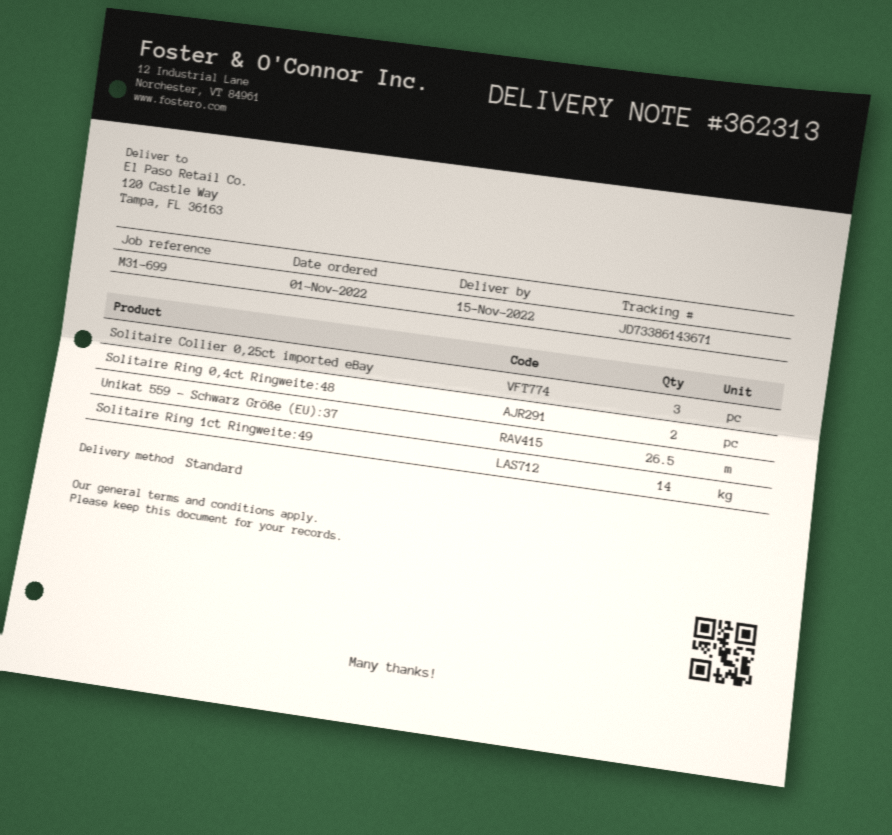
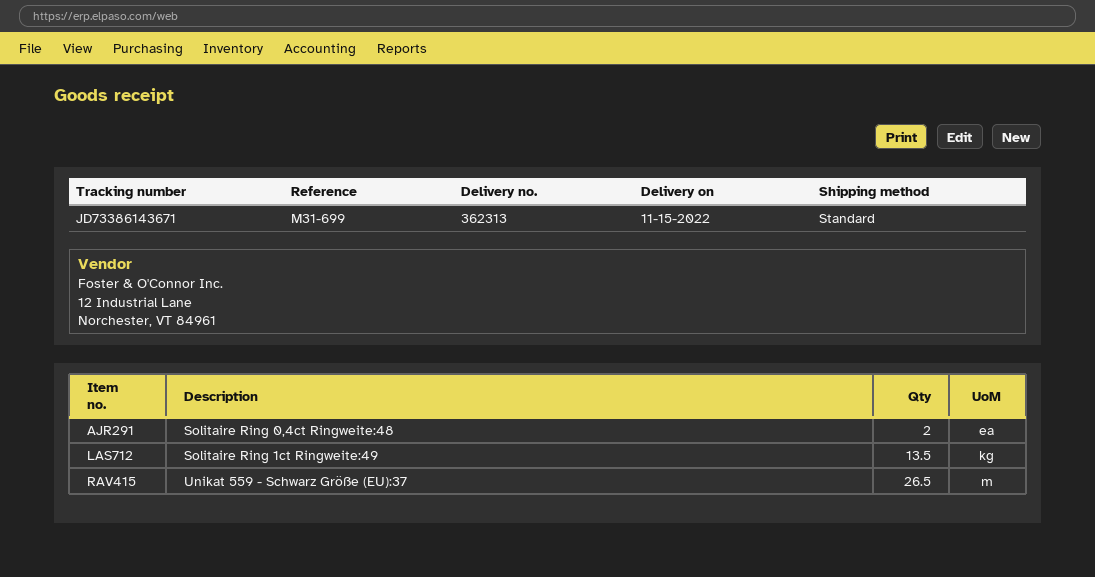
Solitaire Collier 0,25ct imported eBay: 3 -> none
Solitaire Ring 1ct Ringweite:49: 14 -> 13.5

